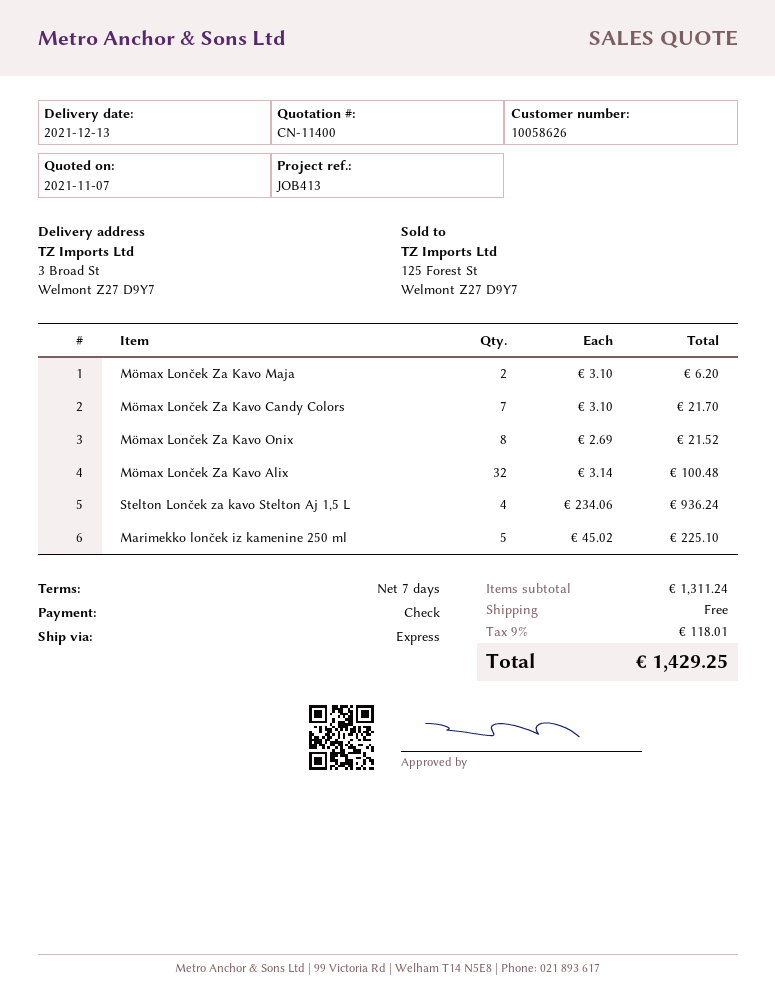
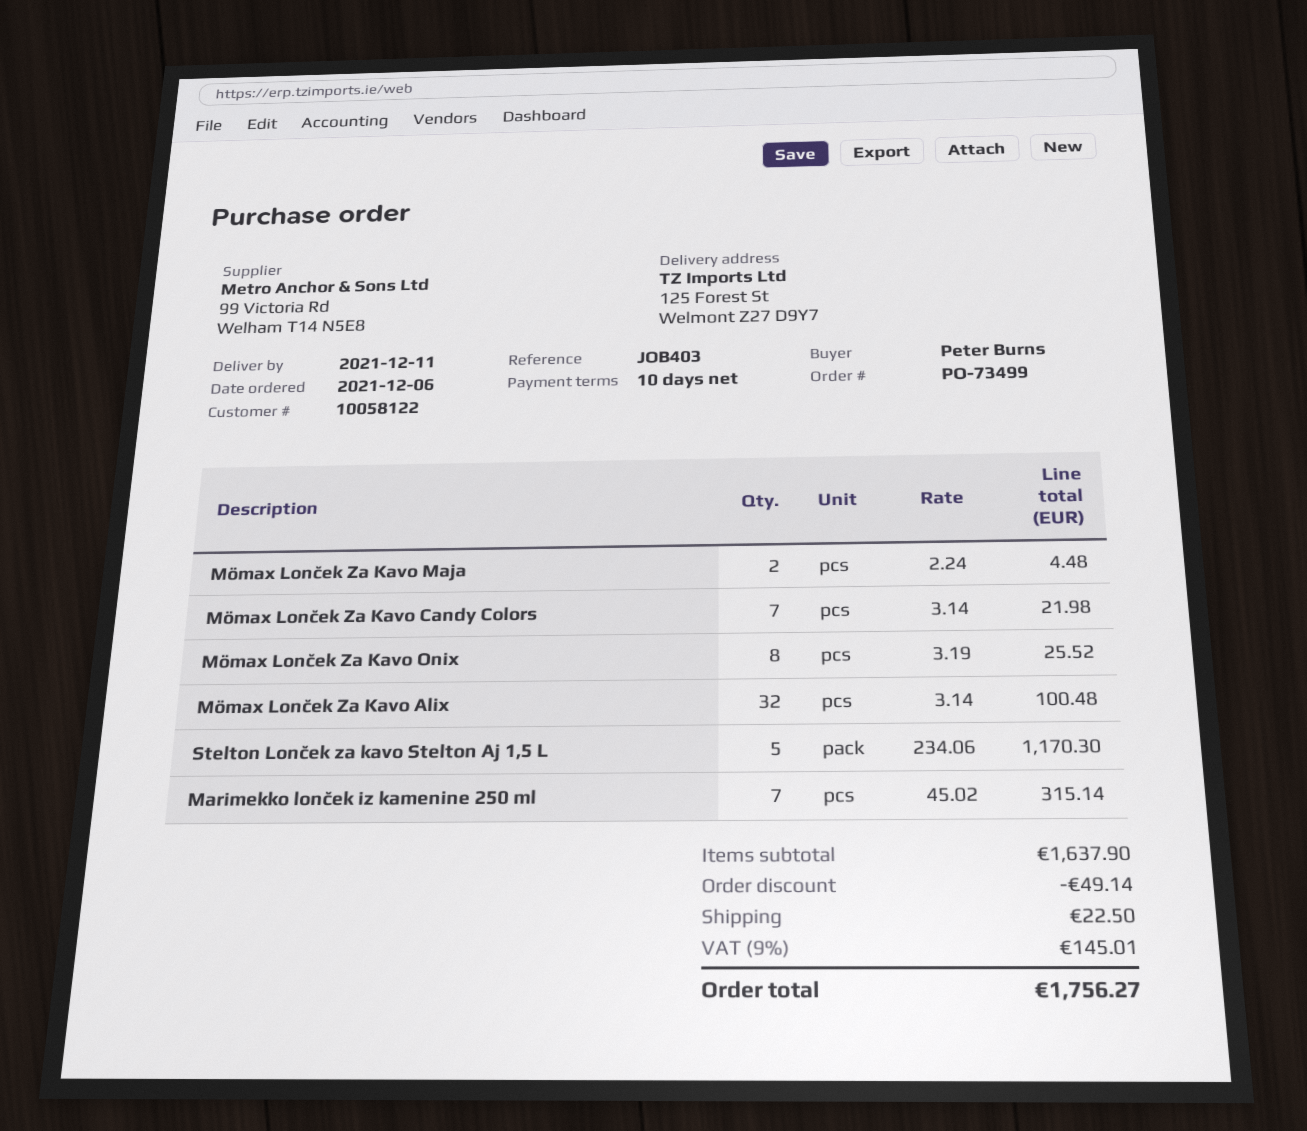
delivery date: 2021-12-13 -> 2021-12-11
payment terms: 7 days -> 10 days
customer number: 10058626 -> 10058122
reference: JOB413 -> JOB403
ship to: 3 Broad St, Welmont Z27 D9Y7 -> 125 Forest St, Welmont Z27 D9Y7
Mömax Lonček Za Kavo Maja: 2 x 3.10 = 6.20 -> 2 x 2.24 = 4.48
Mömax Lonček Za Kavo Candy Colors: 7 x 3.10 = 21.70 -> 7 x 3.14 = 21.98
Mömax Lonček Za Kavo Onix: 8 x 2.69 = 21.52 -> 8 x 3.19 = 25.52
Stelton Lonček za kavo Stelton Aj 1,5 L: 4 x 234.06 = 936.24 -> 5 x 234.06 = 1170.30
Marimekko lonček iz kamenine 250 ml: 5 x 45.02 = 225.10 -> 7 x 45.02 = 315.14
subtotal: 1311.24 -> 1637.90
discount: none -> 49.14
shipping: 0.00 -> 22.50
tax: 9% = 118.01 -> 9% = 145.01
total: 1429.25 -> 1756.27

